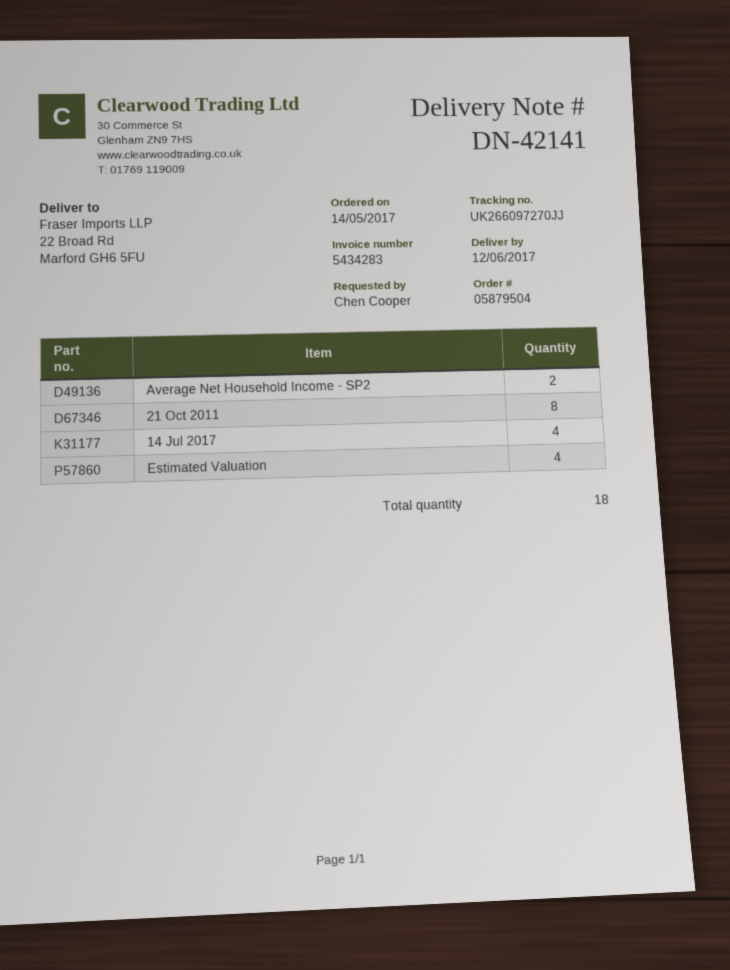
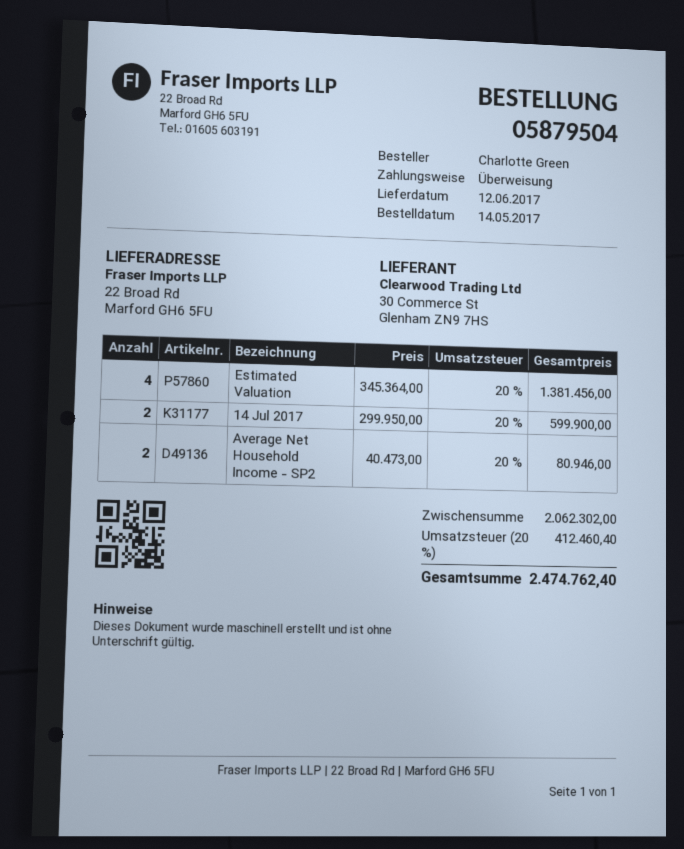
ordered by: Chen Cooper -> Charlotte Green
21 Oct 2011: 8 -> none
14 Jul 2017: 4 -> 2

